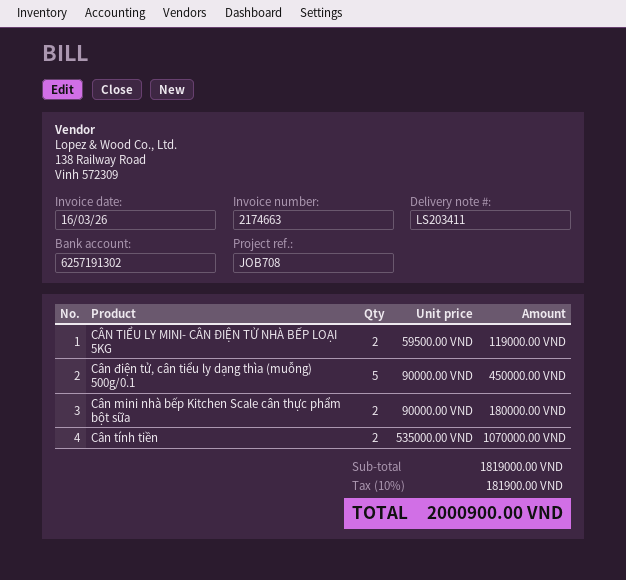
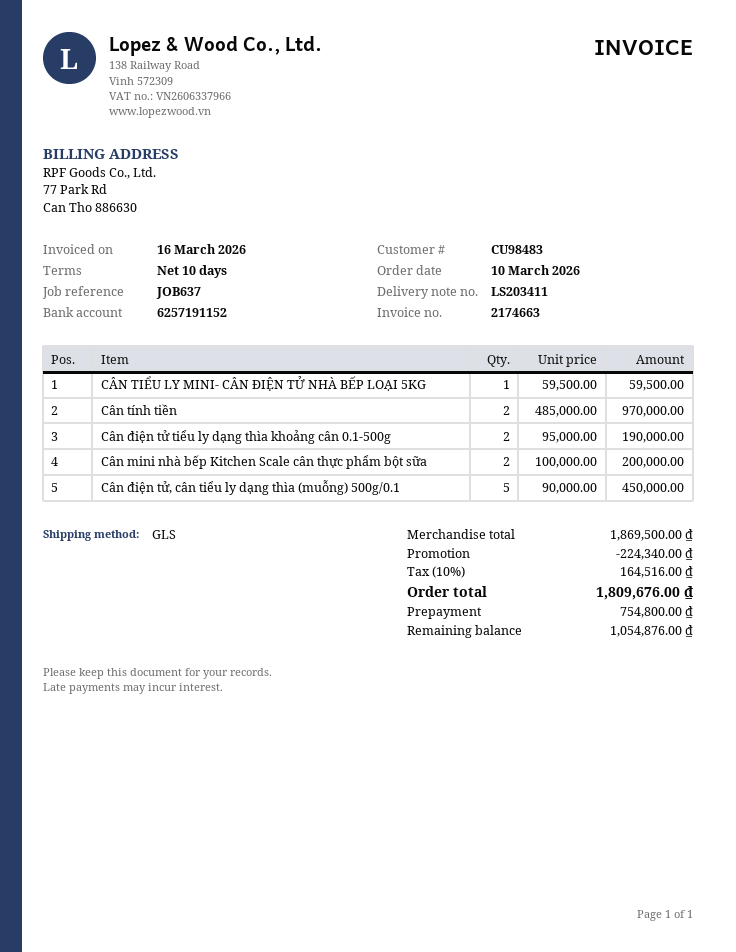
reference: JOB708 -> JOB637
bank account: 6257191302 -> 6257191152
CÂN TIỂU LY MINI- CÂN ĐIỆN TỬ NHÀ BẾP LOẠI 5KG: 2 x 59500.00 = 119000.00 -> 1 x 59500.00 = 59500.00
Cân mini nhà bếp Kitchen Scale cân thực phẩm bột sữa: 2 x 90000.00 = 180000.00 -> 2 x 100000.00 = 200000.00
Cân tính tiền: 2 x 535000.00 = 1070000.00 -> 2 x 485000.00 = 970000.00
Cân điện tử tiểu ly dạng thìa khoảng cân 0.1-500g: none -> 2 x 95000.00 = 190000.00
subtotal: 1819000.00 -> 1869500.00
discount: none -> 224340.00
tax: 10% = 181900.00 -> 10% = 164516.00
total: 2000900.00 -> 1809676.00

